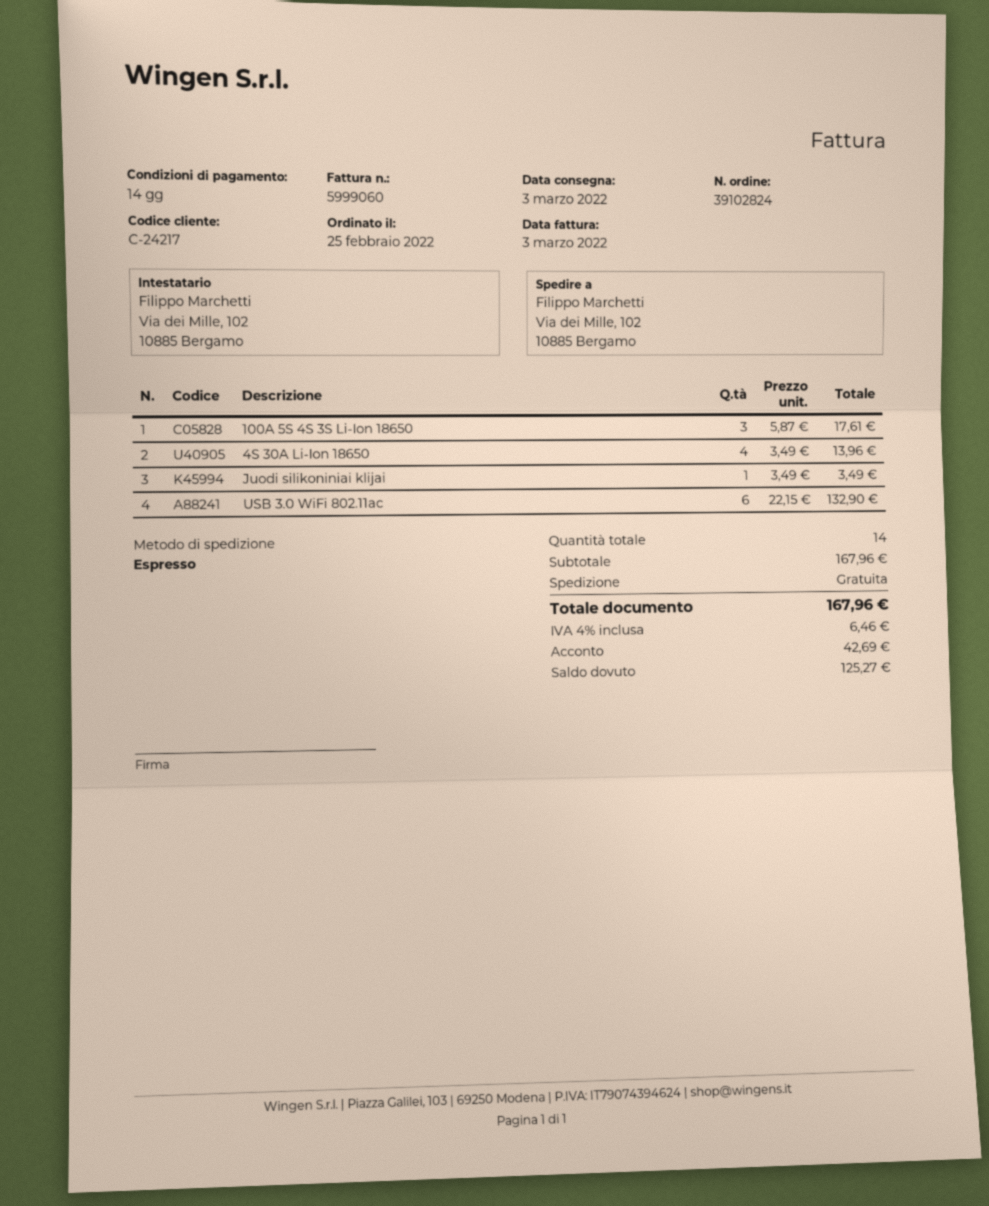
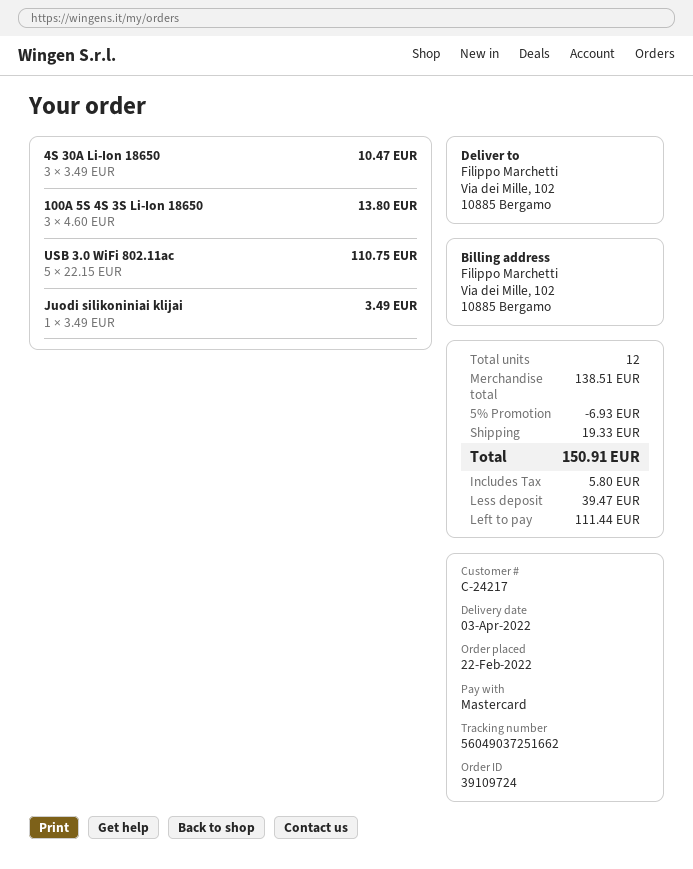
order number: 39102824 -> 39109724
order date: 2022-02-25 -> 2022-02-22
delivery date: 2022-03-03 -> 2022-04-03
100A 5S 4S 3S Li-Ion 18650: 3 x 5.87 = 17.61 -> 3 x 4.60 = 13.80
4S 30A Li-Ion 18650: 4 x 3.49 = 13.96 -> 3 x 3.49 = 10.47
USB 3.0 WiFi 802.11ac: 6 x 22.15 = 132.90 -> 5 x 22.15 = 110.75
total quantity: 14 -> 12
subtotal: 167.96 -> 138.51
discount: none -> 5% = 6.93
shipping: 0.00 -> 19.33
tax: 6.46 -> 5.80
total: 167.96 -> 150.91
deposit: 42.69 -> 39.47
balance: 125.27 -> 111.44

